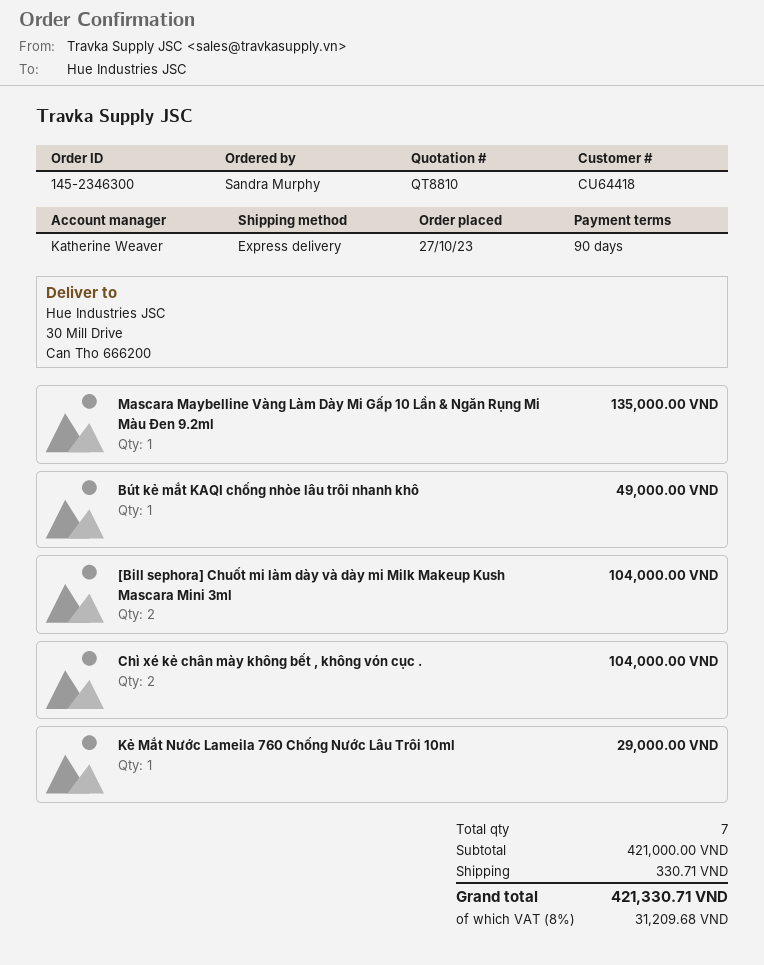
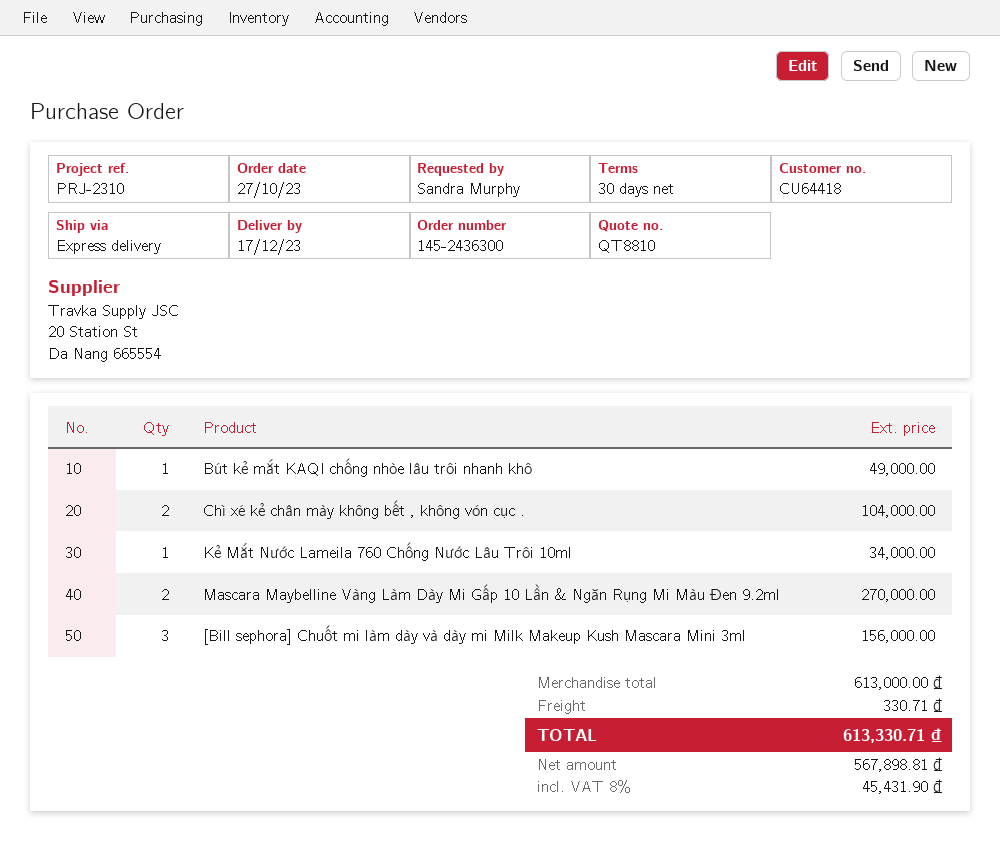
order number: 145-2346300 -> 145-2436300
payment terms: 90 days -> 30 days
Mascara Maybelline Vàng Làm Dày Mi Gấp 10 Lần & Ngăn Rụng Mi Màu Đen 9.2ml: 1 for 135000.00 -> 2 for 270000.00
[Bill sephora] Chuốt mi làm dày và dày mi Milk Makeup Kush Mascara Mini 3ml: 2 for 104000.00 -> 3 for 156000.00
Kẻ Mắt Nước Lameila 760 Chống Nước Lâu Trôi 10ml: 1 for 29000.00 -> 1 for 34000.00
subtotal: 421000.00 -> 613000.00
tax: 8% = 31209.68 -> 8% = 45431.90
total: 421330.71 -> 613330.71

